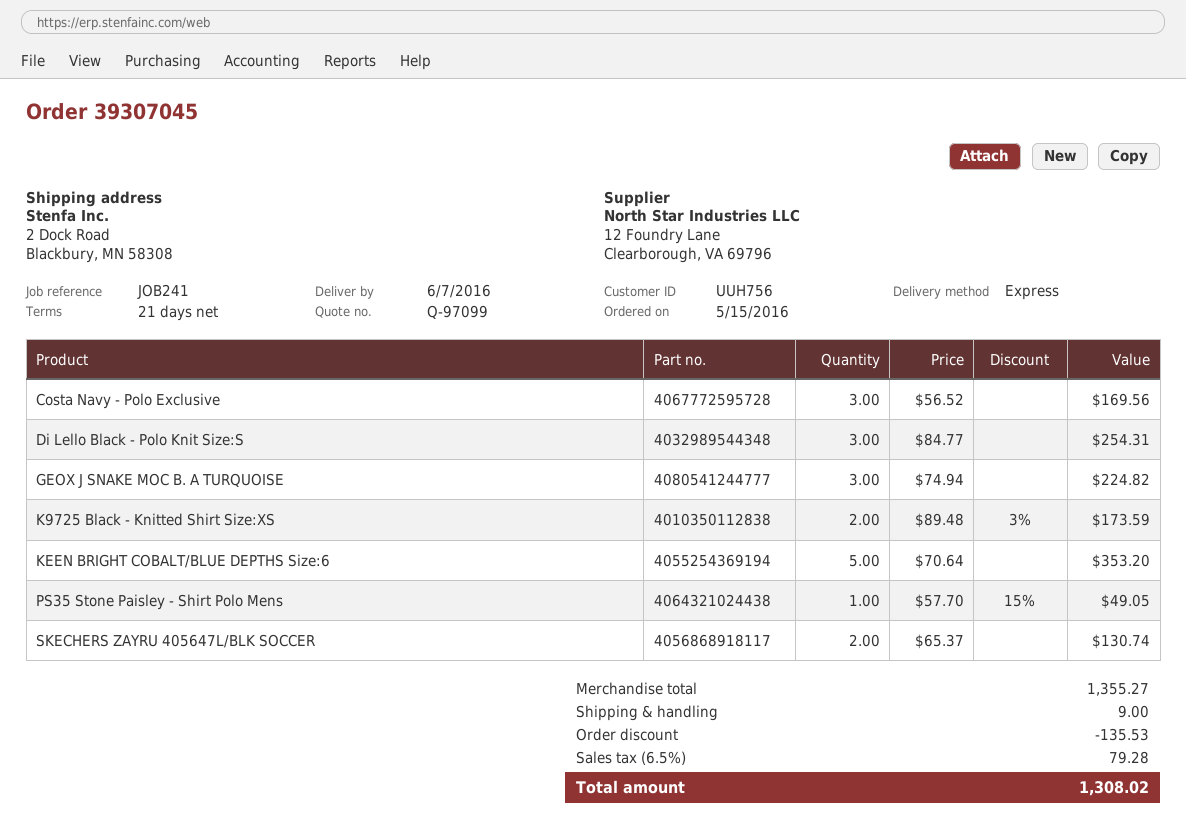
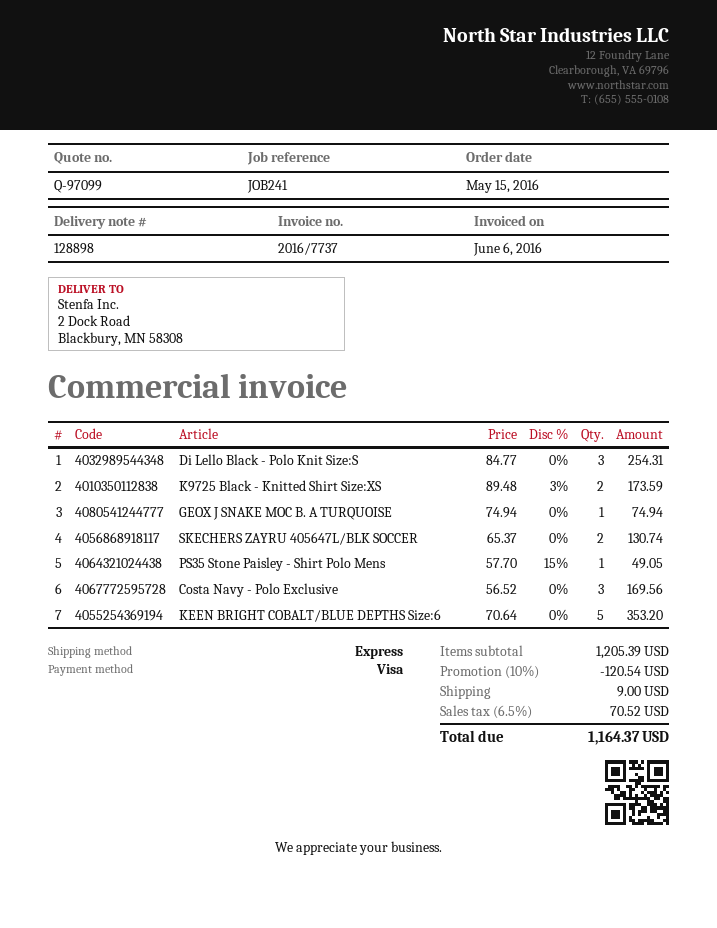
GEOX J SNAKE MOC B. A TURQUOISE: 3 x 74.94 = 224.82 -> 1 x 74.94 = 74.94
subtotal: 1355.27 -> 1205.39
discount: 135.53 -> 120.54
tax: 6.5% = 79.28 -> 6.5% = 70.52
total: 1308.02 -> 1164.37

